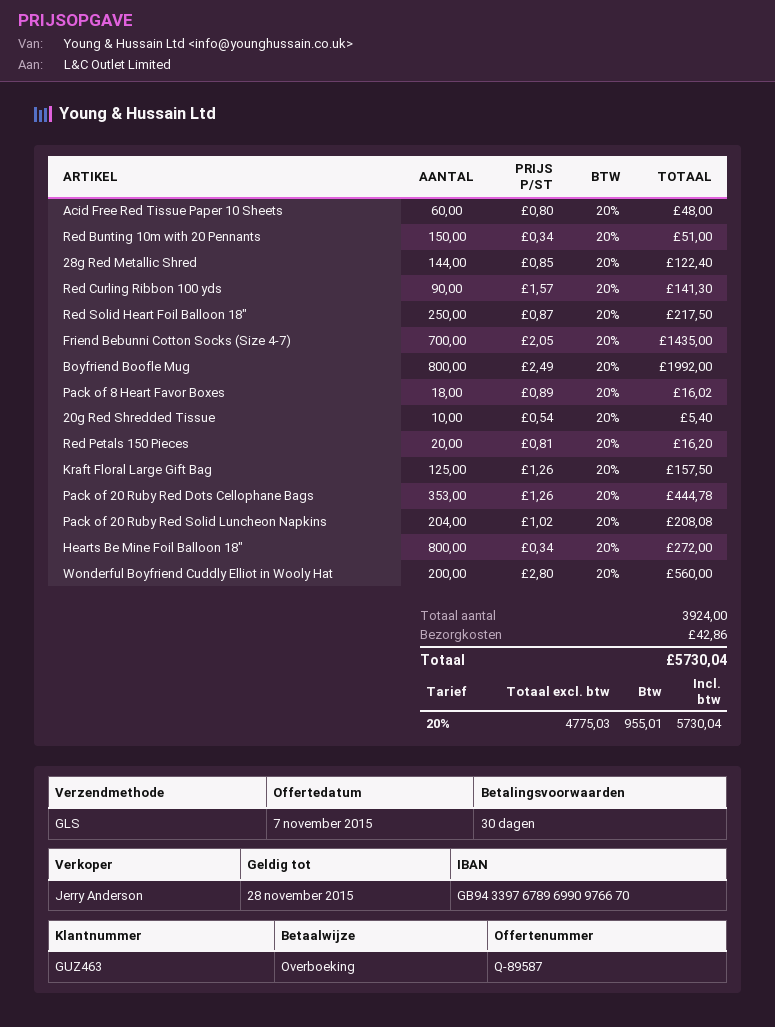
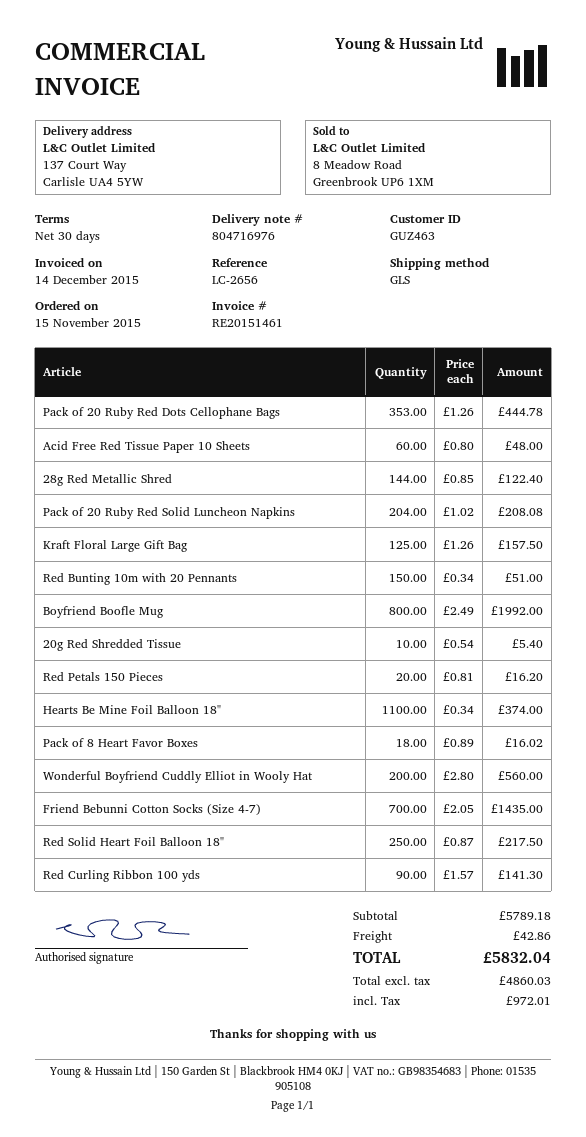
Hearts Be Mine Foil Balloon 18": 800 x 0.34 = 272.00 -> 1100 x 0.34 = 374.00
net: 4775.03 -> 4860.03
tax: 955.01 -> 972.01
total: 5730.04 -> 5832.04

